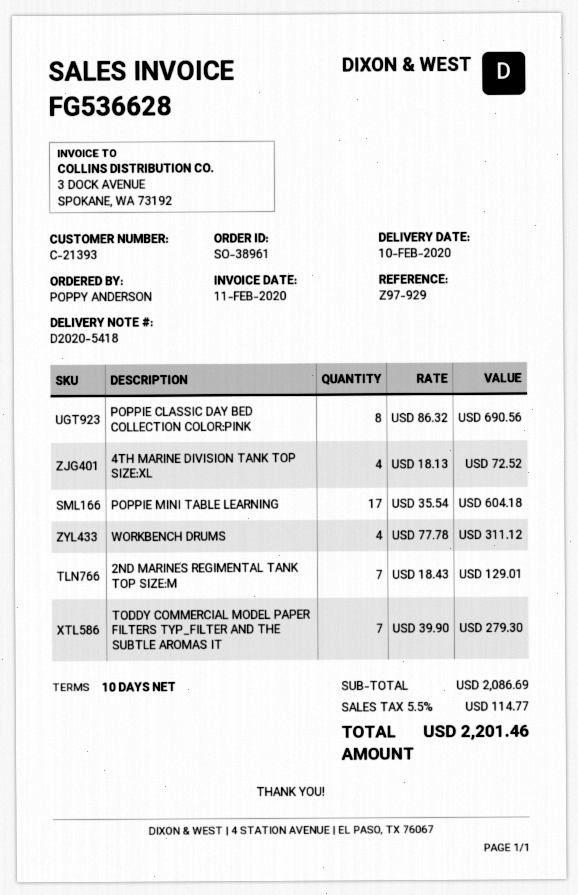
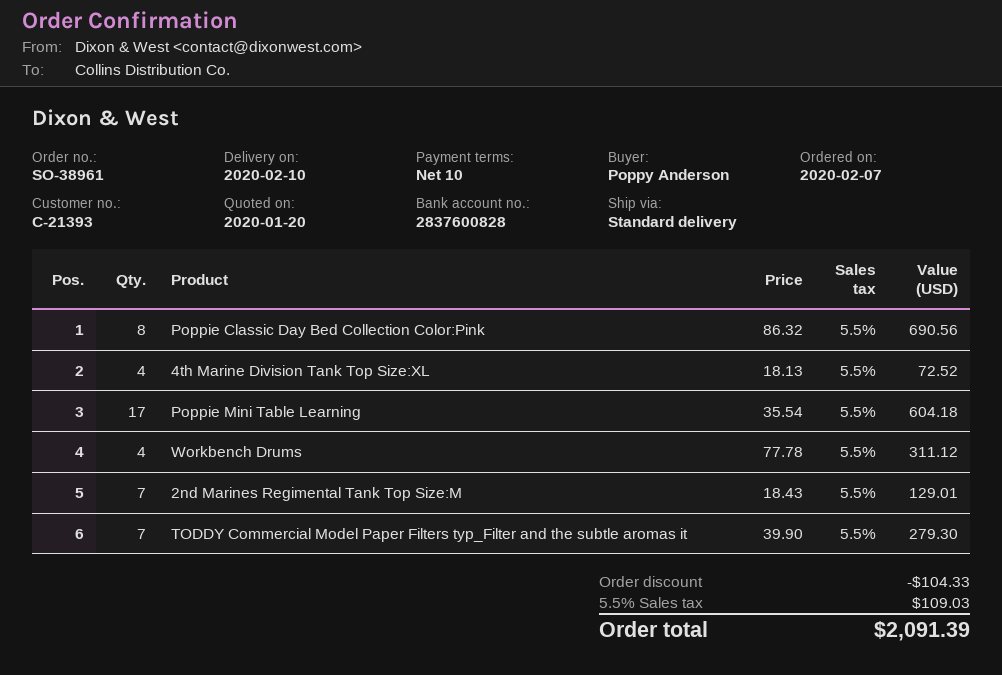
discount: none -> 104.33
tax: 5.5% = 114.77 -> 5.5% = 109.03
total: 2201.46 -> 2091.39

